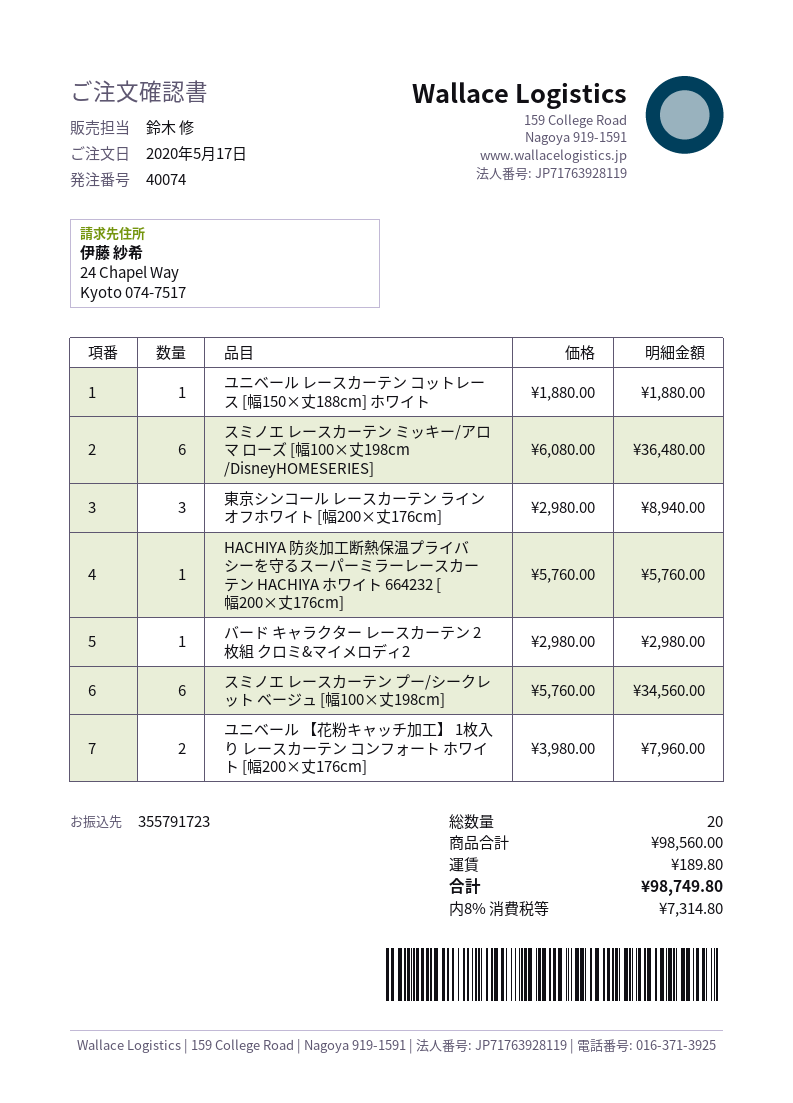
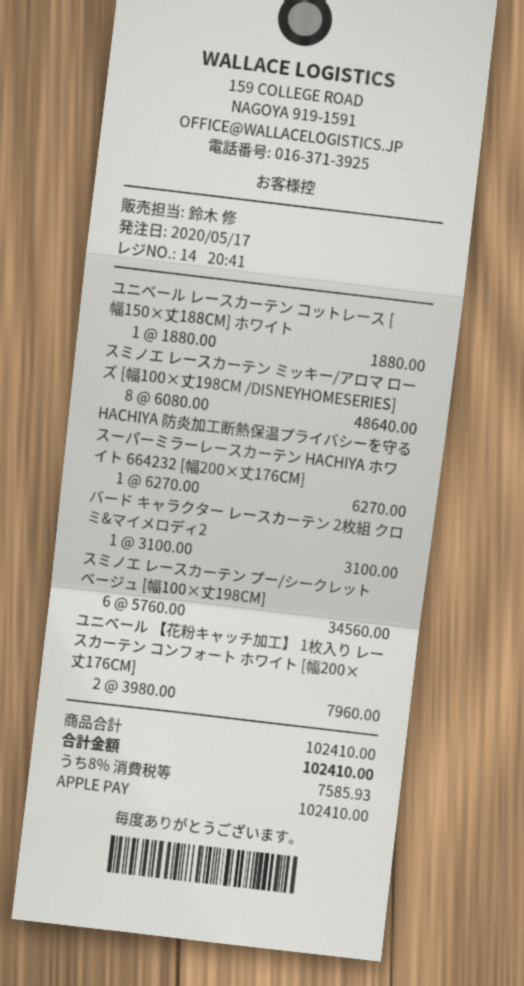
スミノエ レースカーテン ミッキー/アロマ ローズ [幅100×丈198cm /DisneyHOMESERIES]: 6 x 6080.00 = 36480.00 -> 8 x 6080.00 = 48640.00
東京シンコール レースカーテン ライン オフホワイト [幅200×丈176cm]: 3 x 2980.00 = 8940.00 -> none
HACHIYA 防炎加工断熱保温プライバシーを守るスーパーミラーレースカーテン HACHIYA ホワイト 664232 [幅200×丈176cm]: 1 x 5760.00 = 5760.00 -> 1 x 6270.00 = 6270.00
バード キャラクター レースカーテン 2枚組 クロミ&マイメロディ2: 1 x 2980.00 = 2980.00 -> 1 x 3100.00 = 3100.00
subtotal: 98560.00 -> 102410.00
shipping: 189.80 -> none
tax: 8% = 7314.80 -> 8% = 7585.93
total: 98749.80 -> 102410.00

